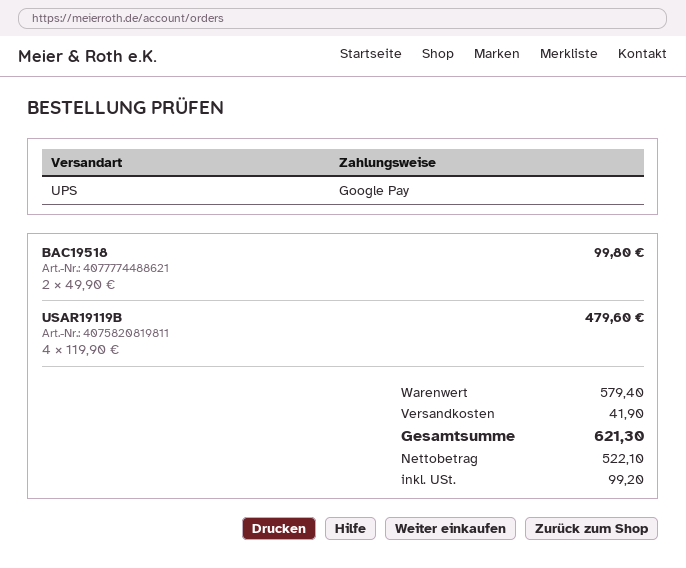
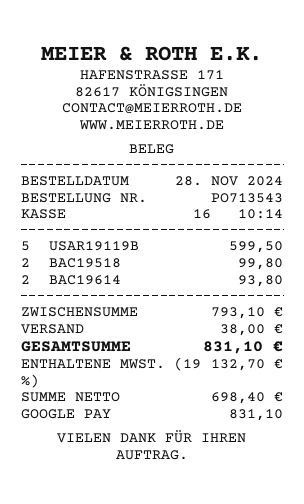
USAR19119B: 4 for 479.60 -> 5 for 599.50
BAC19614: none -> 2 for 93.80
subtotal: 579.40 -> 793.10
shipping: 41.90 -> 38.00
net: 522.10 -> 698.40
tax: 99.20 -> 132.70
total: 621.30 -> 831.10

